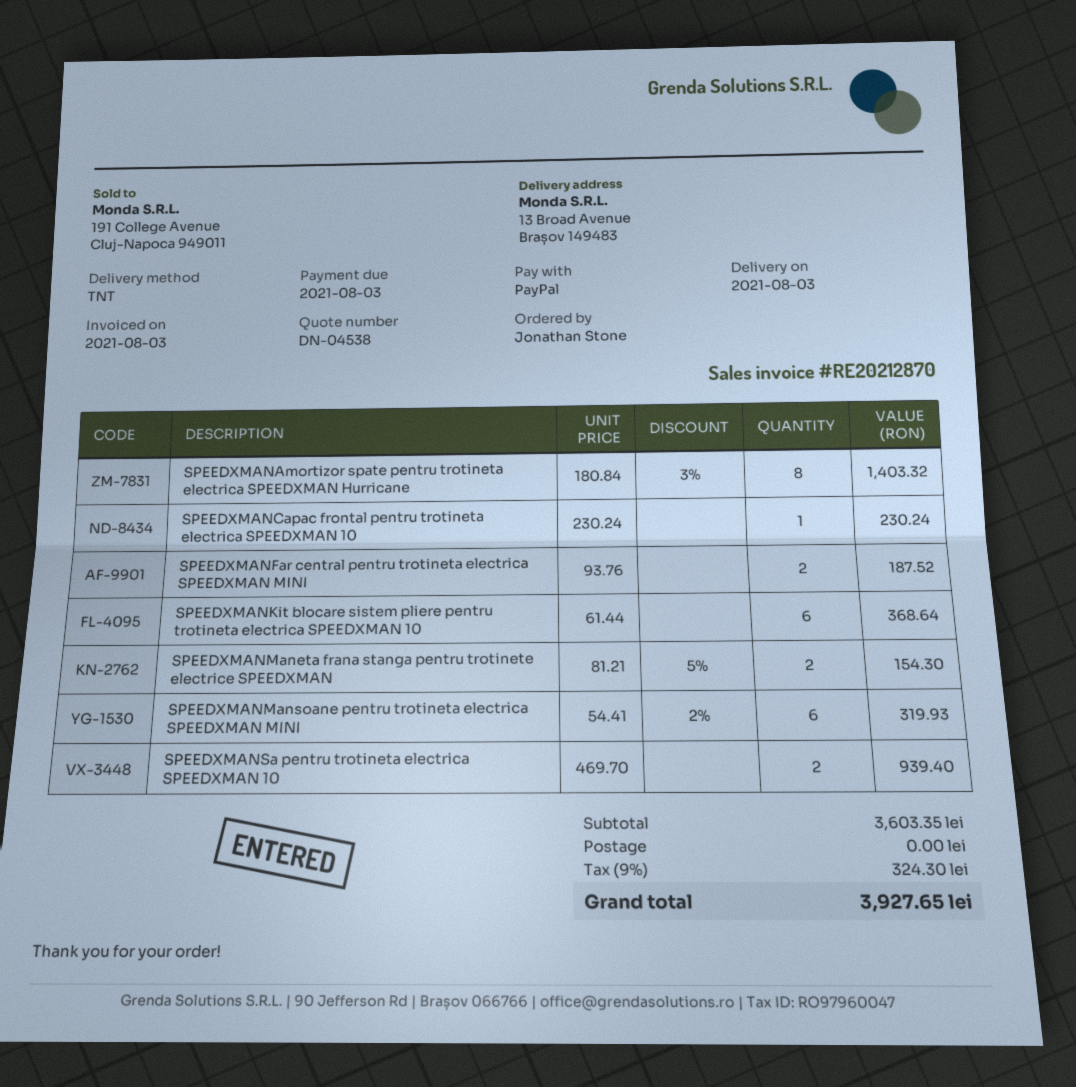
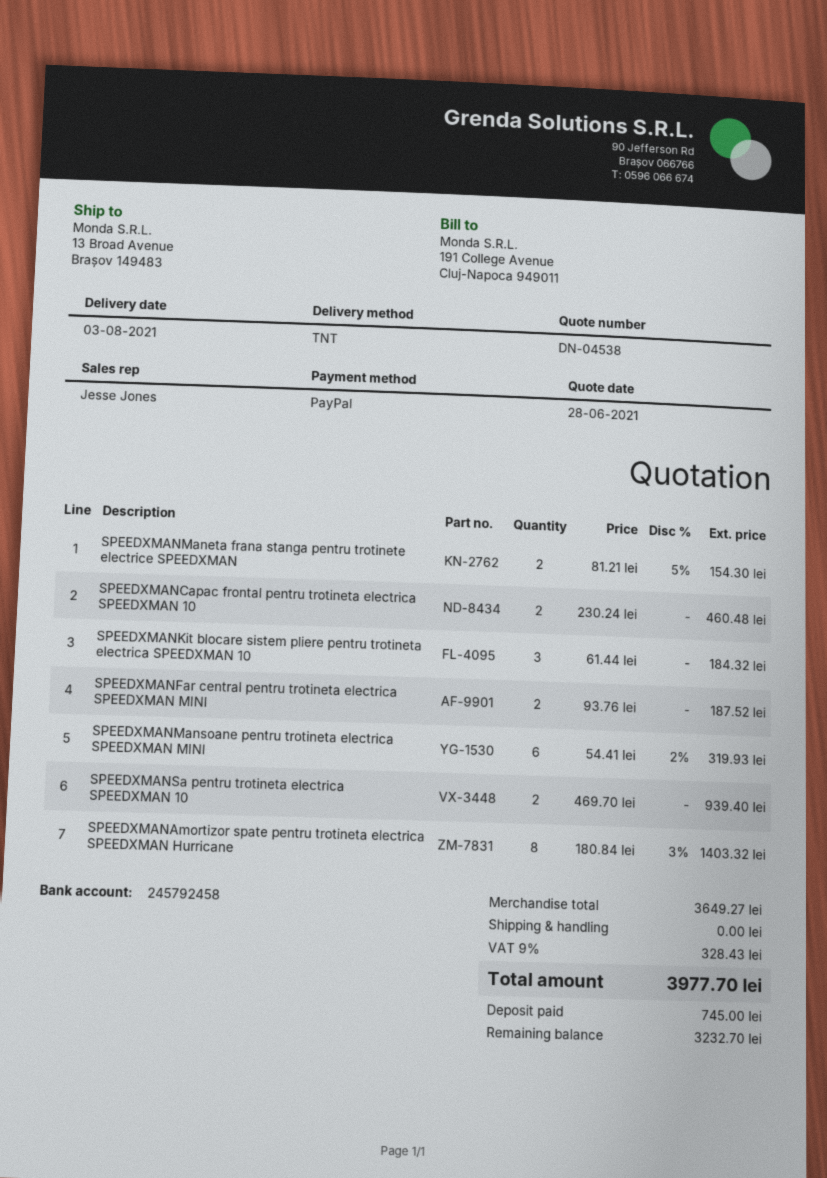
SPEEDXMANCapac frontal pentru trotineta electrica SPEEDXMAN 10: 1 x 230.24 = 230.24 -> 2 x 230.24 = 460.48
SPEEDXMANKit blocare sistem pliere pentru trotineta electrica SPEEDXMAN 10: 6 x 61.44 = 368.64 -> 3 x 61.44 = 184.32
subtotal: 3603.35 -> 3649.27
tax: 9% = 324.30 -> 9% = 328.43
total: 3927.65 -> 3977.70

